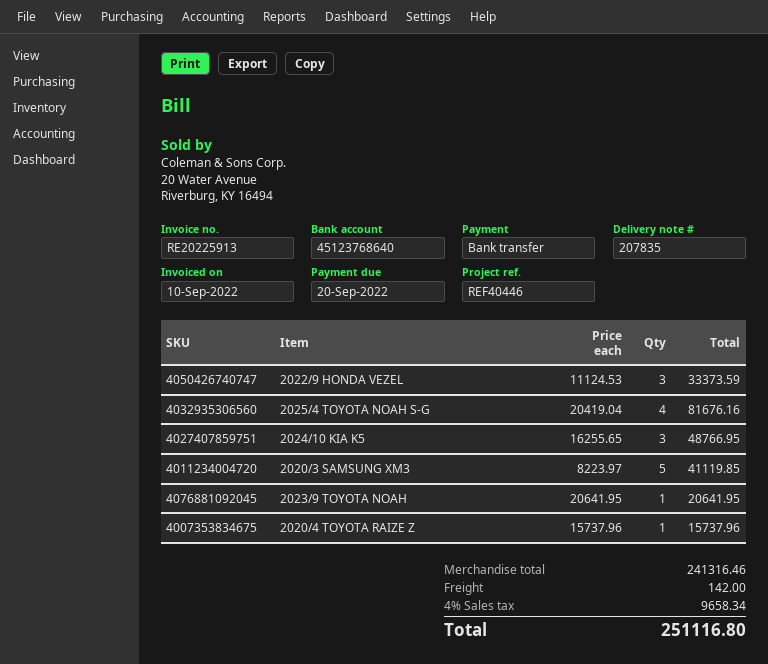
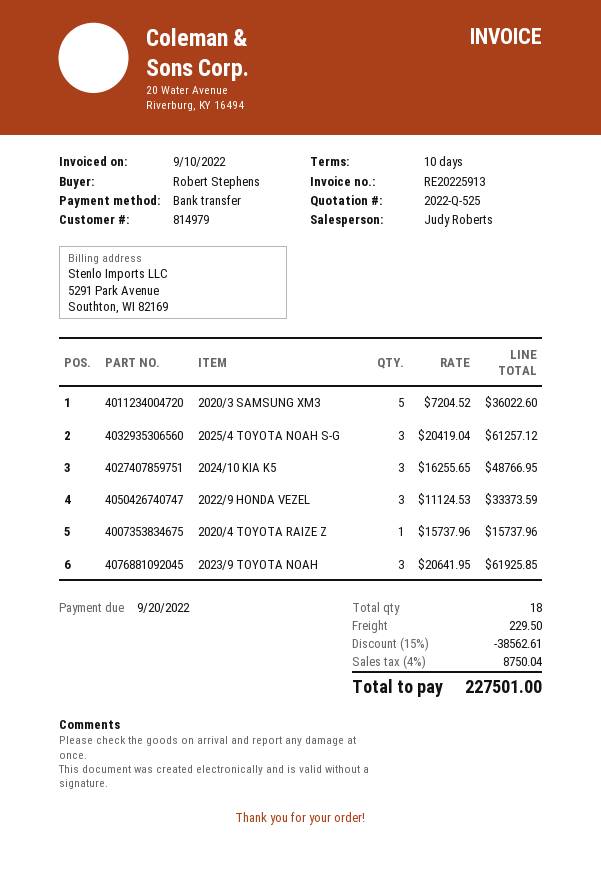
2025/4 TOYOTA NOAH S-G: 4 x 20419.04 = 81676.16 -> 3 x 20419.04 = 61257.12
2020/3 SAMSUNG XM3: 5 x 8223.97 = 41119.85 -> 5 x 7204.52 = 36022.60
2023/9 TOYOTA NOAH: 1 x 20641.95 = 20641.95 -> 3 x 20641.95 = 61925.85
discount: none -> 15% = 38562.61
shipping: 142.00 -> 229.50
tax: 4% = 9658.34 -> 4% = 8750.04
total: 251116.80 -> 227501.00

